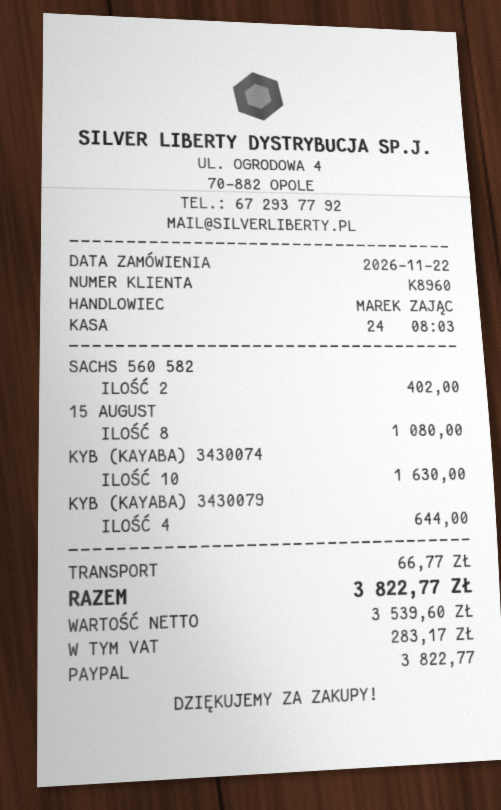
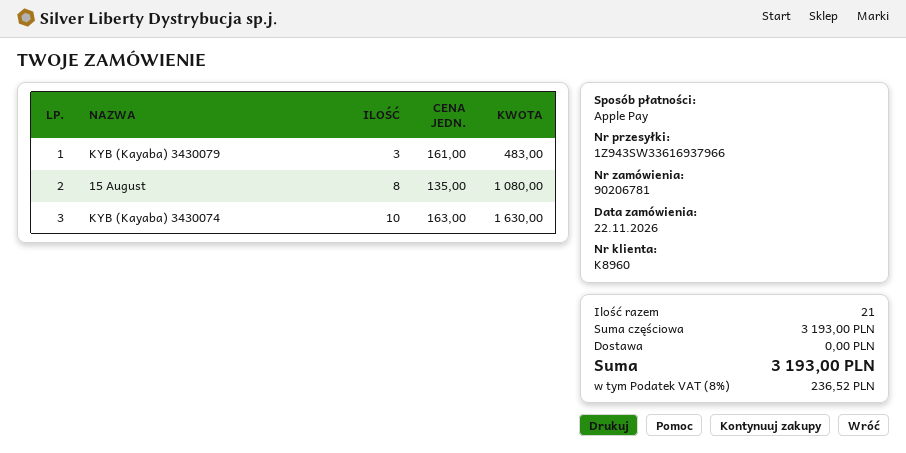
payment method: PayPal -> Apple Pay
SACHS 560 582: 2 for 402.00 -> none
KYB (KAYABA) 3430079: 4 for 644.00 -> 3 for 483.00
shipping: 66.77 -> 0.00
tax: 283.17 -> 236.52
total: 3822.77 -> 3193.00

